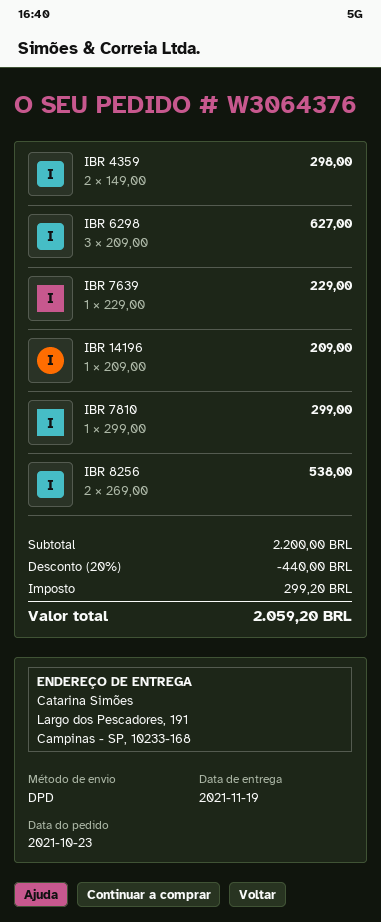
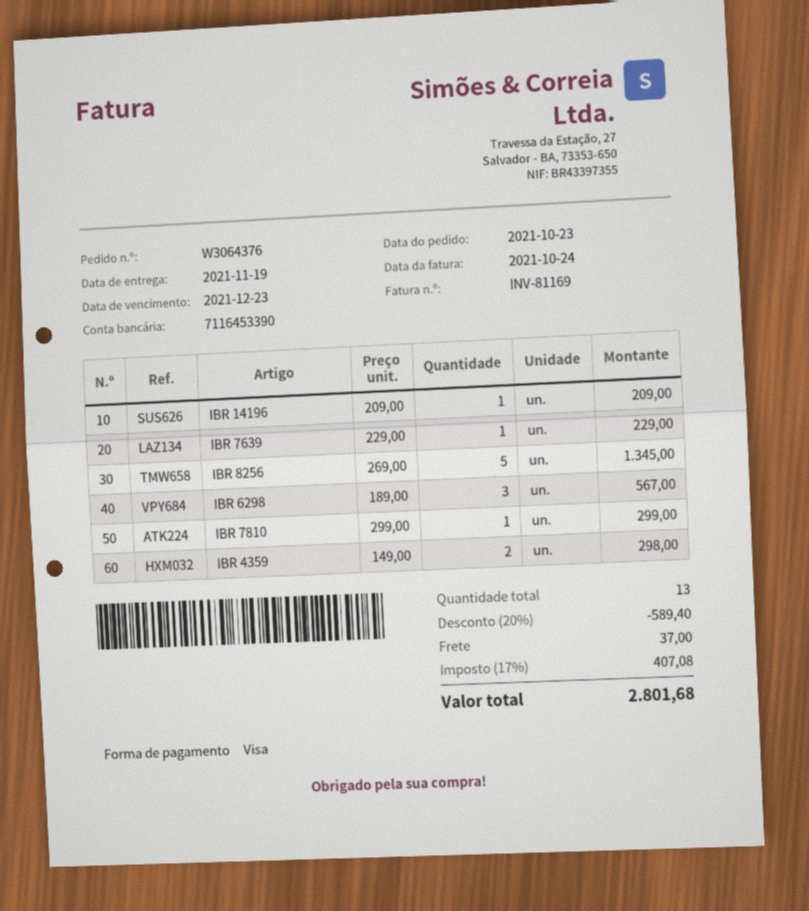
IBR 6298: 3 x 209.00 = 627.00 -> 3 x 189.00 = 567.00
IBR 8256: 2 x 269.00 = 538.00 -> 5 x 269.00 = 1345.00
discount: 20% = 440.00 -> 20% = 589.40
shipping: none -> 37.00
tax: 299.20 -> 407.08
total: 2059.20 -> 2801.68

